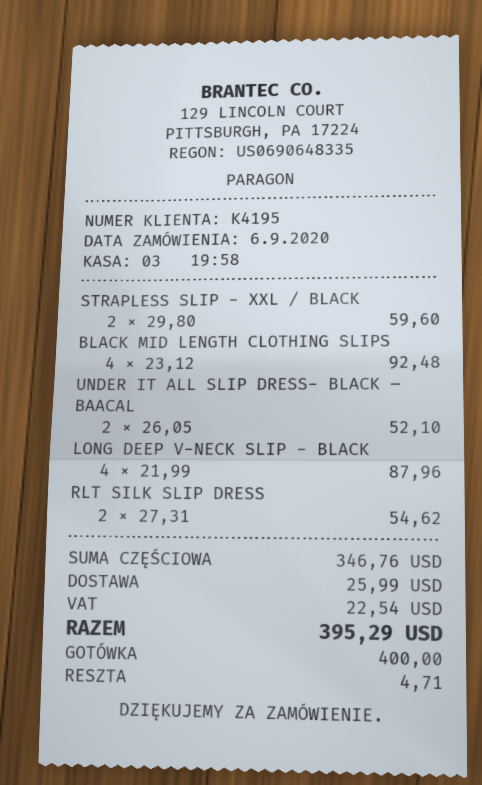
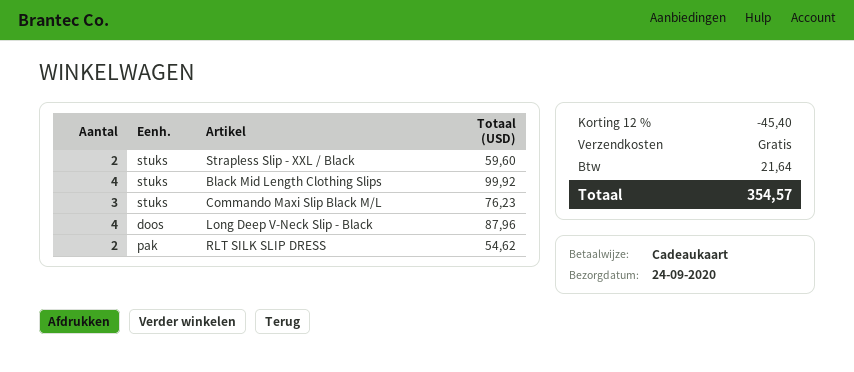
payment method: cash -> gift card
BLACK MID LENGTH CLOTHING SLIPS: 4 for 92.48 -> 4 for 99.92
UNDER IT ALL SLIP DRESS- BLACK – BAACAL: 2 for 52.10 -> none
Commando Maxi Slip Black M/L: none -> 3 for 76.23
discount: none -> 12% = 45.40
shipping: 25.99 -> 0.00
tax: 22.54 -> 21.64
total: 395.29 -> 354.57

